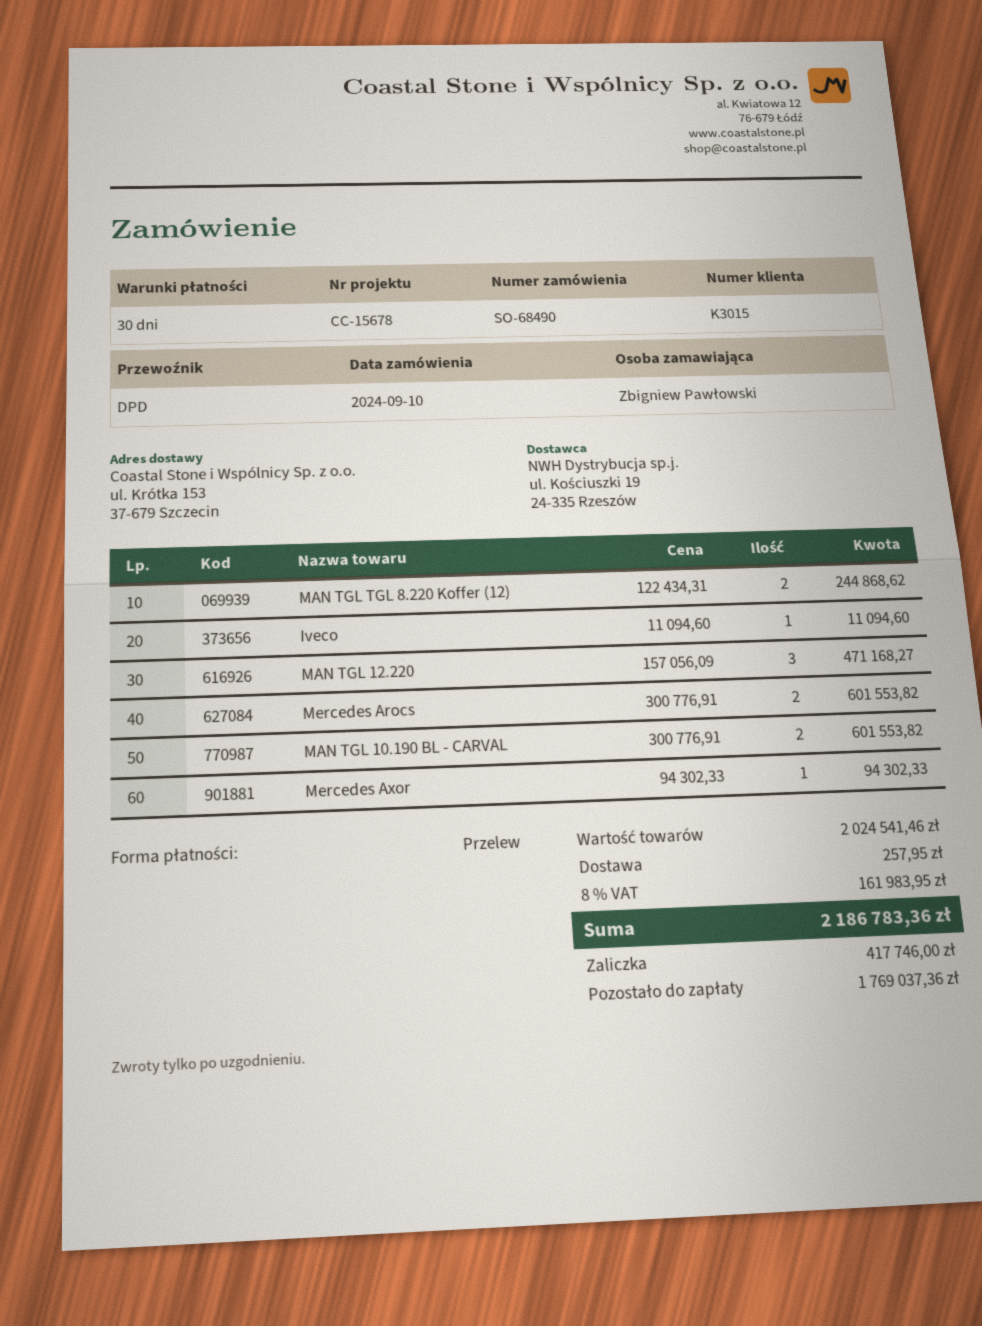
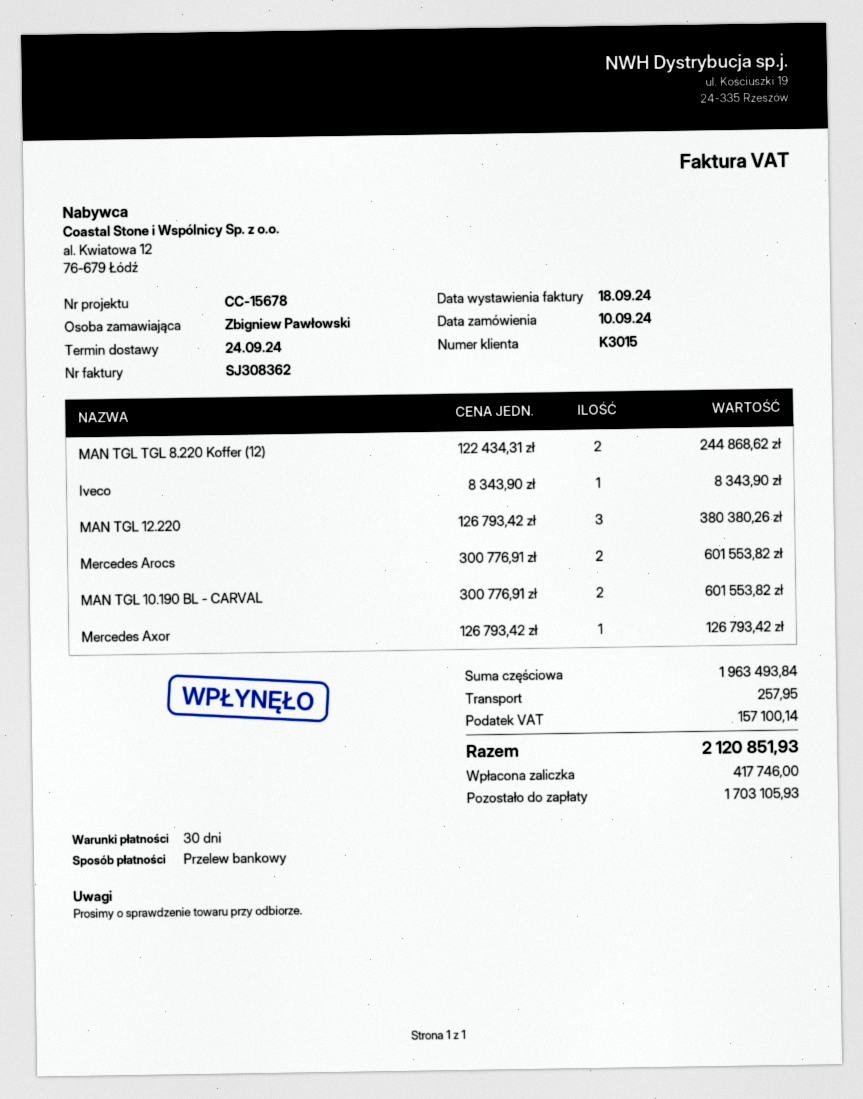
Iveco: 1 x 11094.60 = 11094.60 -> 1 x 8343.90 = 8343.90
MAN TGL 12.220: 3 x 157056.09 = 471168.27 -> 3 x 126793.42 = 380380.26
Mercedes Axor: 1 x 94302.33 = 94302.33 -> 1 x 126793.42 = 126793.42
subtotal: 2024541.46 -> 1963493.84
tax: 161983.95 -> 157100.14
total: 2186783.36 -> 2120851.93
balance: 1769037.36 -> 1703105.93

